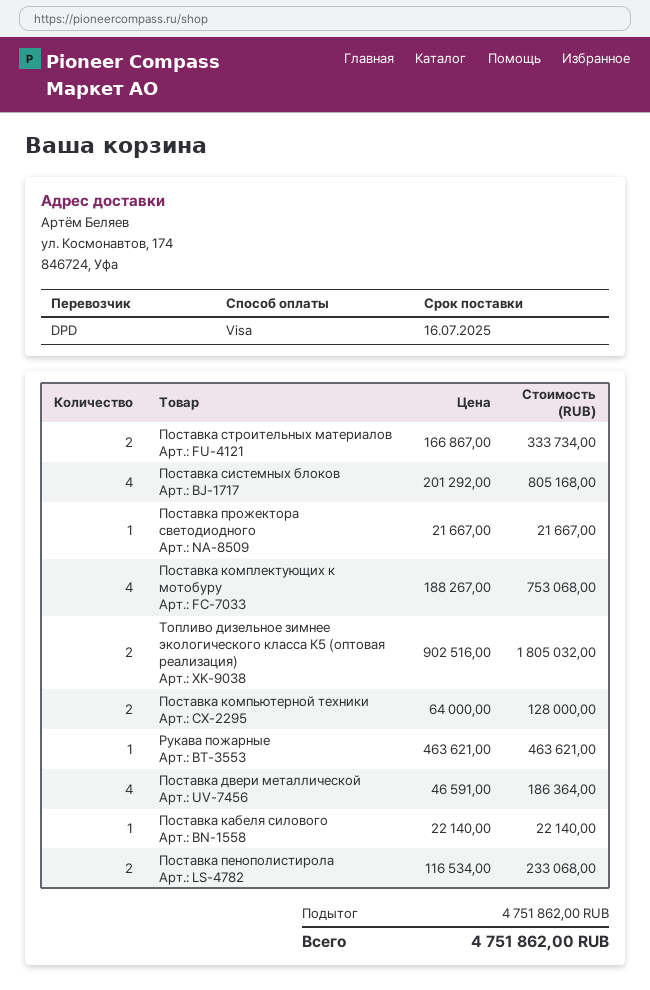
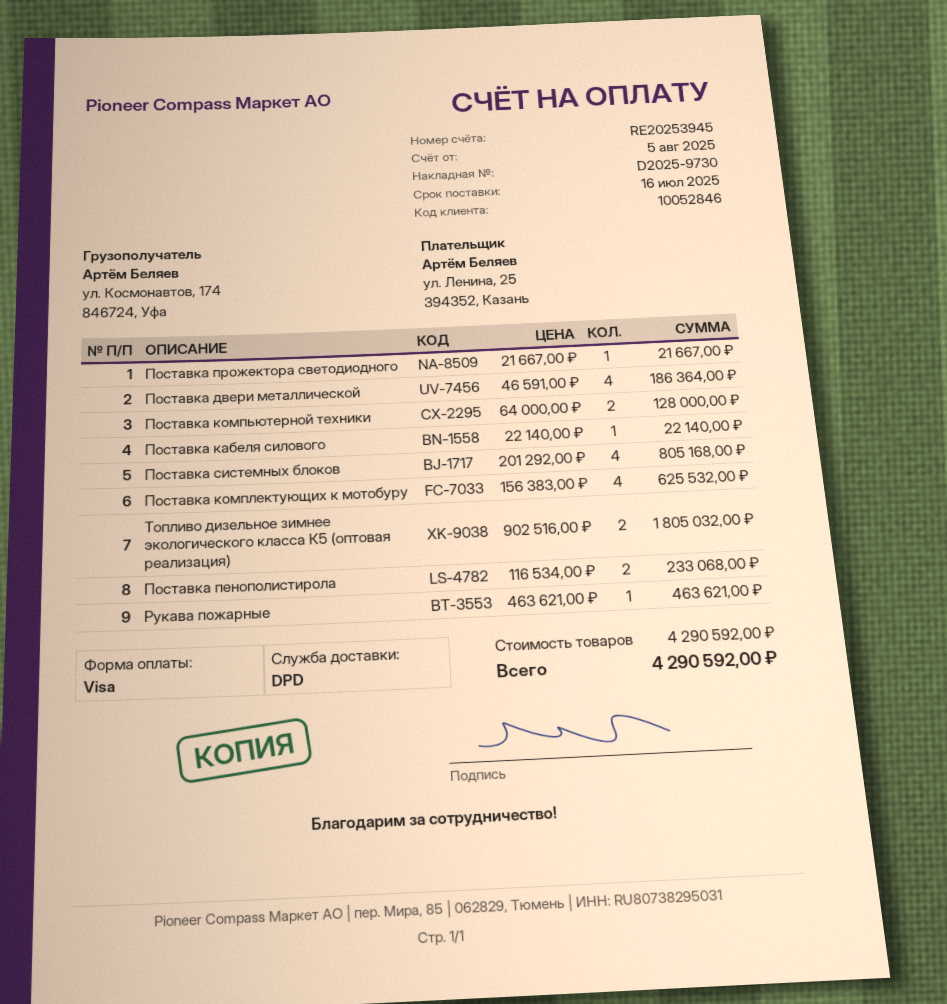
Поставка строительных материалов: 2 x 166867.00 = 333734.00 -> none
Поставка комплектующих к мотобуру: 4 x 188267.00 = 753068.00 -> 4 x 156383.00 = 625532.00
subtotal: 4751862.00 -> 4290592.00
total: 4751862.00 -> 4290592.00

